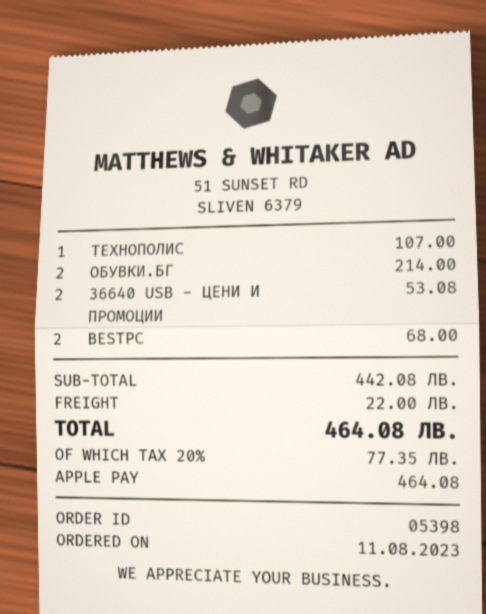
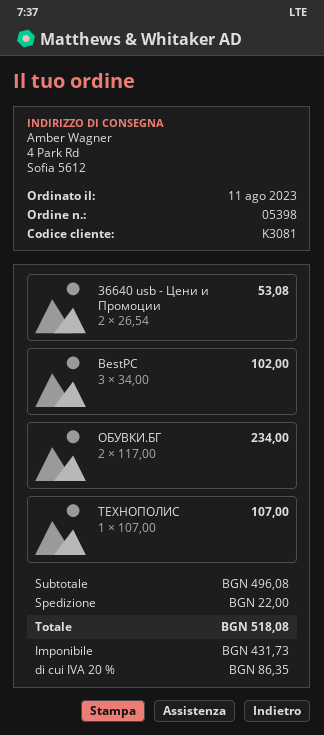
ОБУВКИ.БГ: 2 for 214.00 -> 2 for 234.00
BESTPC: 2 for 68.00 -> 3 for 102.00
subtotal: 442.08 -> 496.08
tax: 20% = 77.35 -> 20% = 86.35
total: 464.08 -> 518.08

